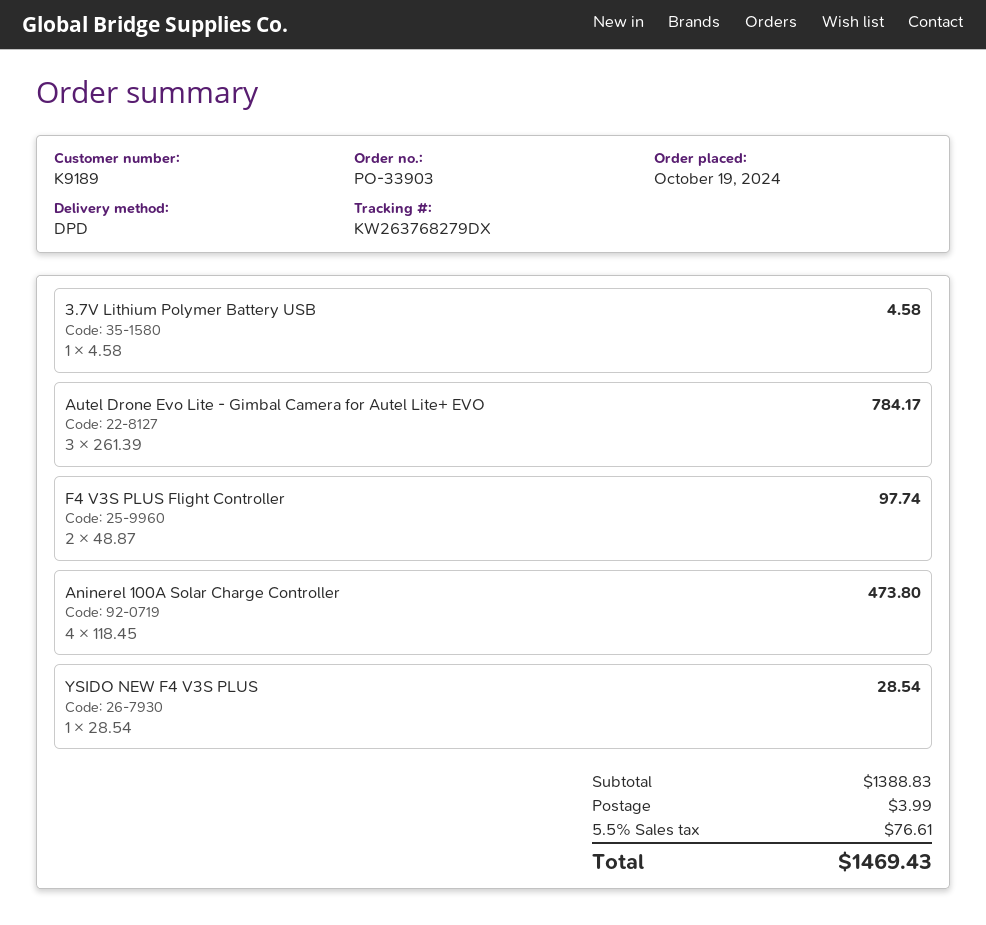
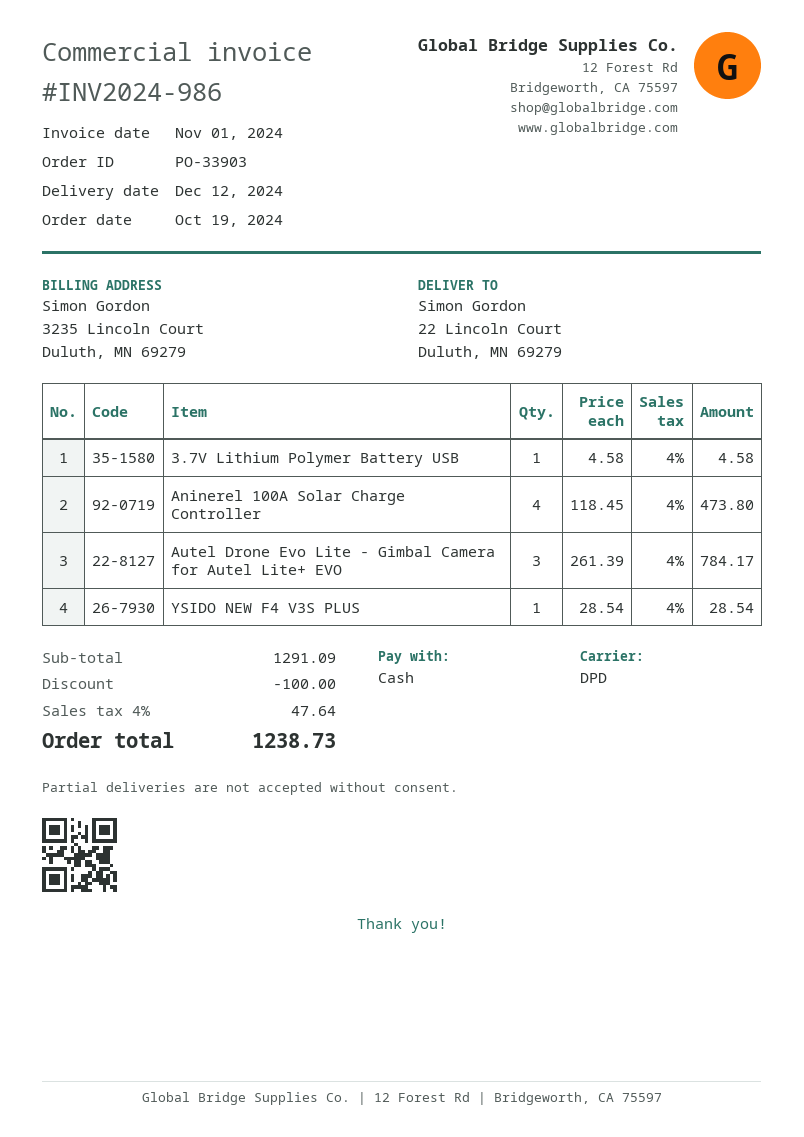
F4 V3S PLUS Flight Controller: 2 x 48.87 = 97.74 -> none
subtotal: 1388.83 -> 1291.09
discount: none -> 100.00
shipping: 3.99 -> none
tax: 5.5% = 76.61 -> 4% = 47.64
total: 1469.43 -> 1238.73

